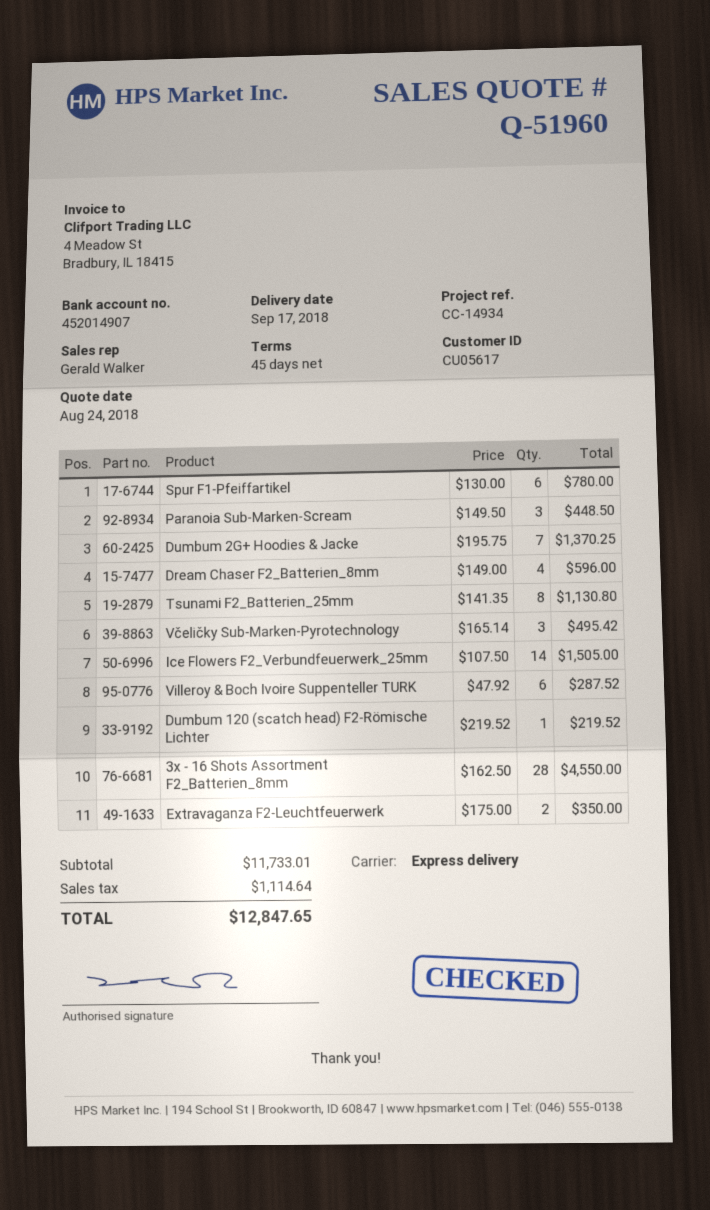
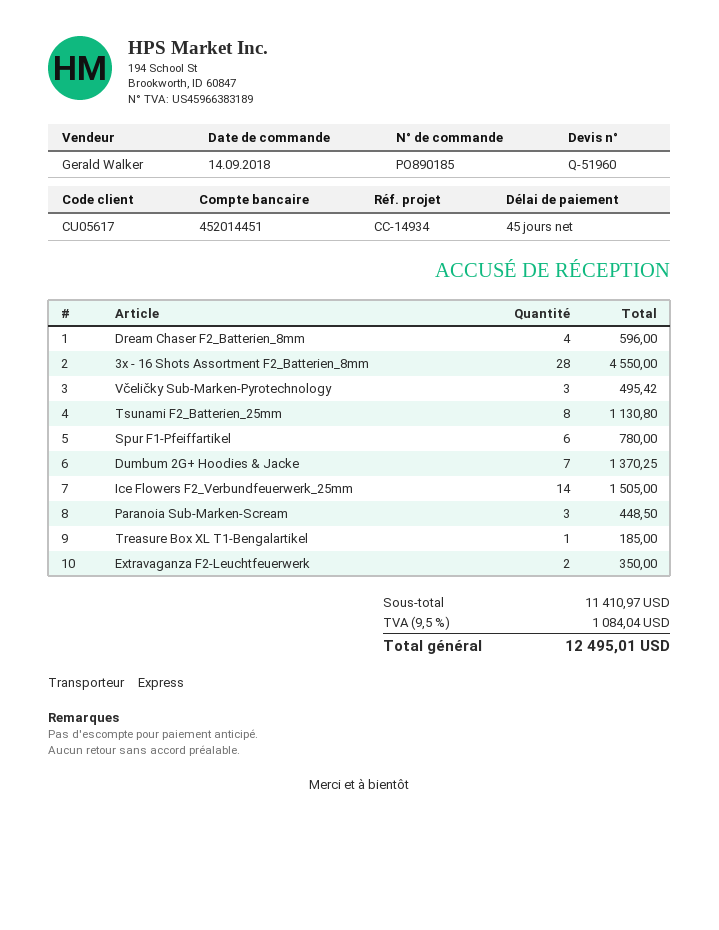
bank account: 452014907 -> 452014451
Villeroy & Boch Ivoire Suppenteller TURK: 6 for 287.52 -> none
Dumbum 120 (scatch head) F2-Römische Lichter: 1 for 219.52 -> none
Treasure Box XL T1-Bengalartikel: none -> 1 for 185.00
subtotal: 11733.01 -> 11410.97
tax: 1114.64 -> 1084.04
total: 12847.65 -> 12495.01

